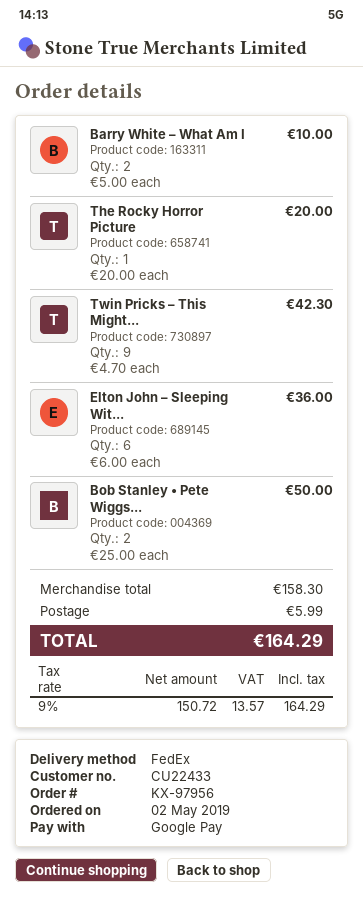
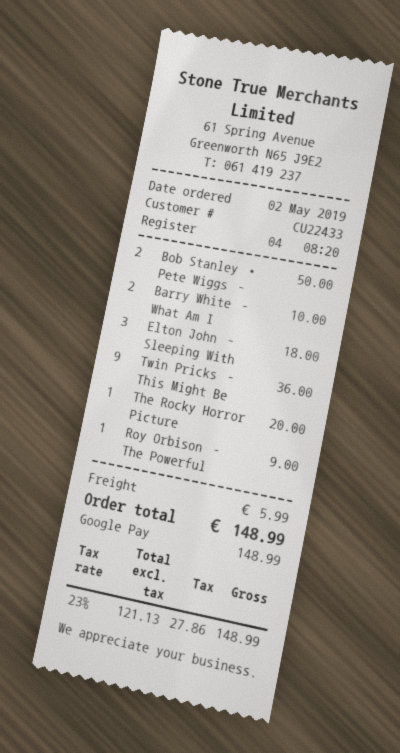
Twin Pricks – This Might...: 9 for 42.30 -> 9 for 36.00
Elton John – Sleeping Wit...: 6 for 36.00 -> 3 for 18.00
Roy Orbison – The Powerful: none -> 1 for 9.00
net: 150.72 -> 121.13
tax: 9% = 13.57 -> 23% = 27.86
total: 164.29 -> 148.99

